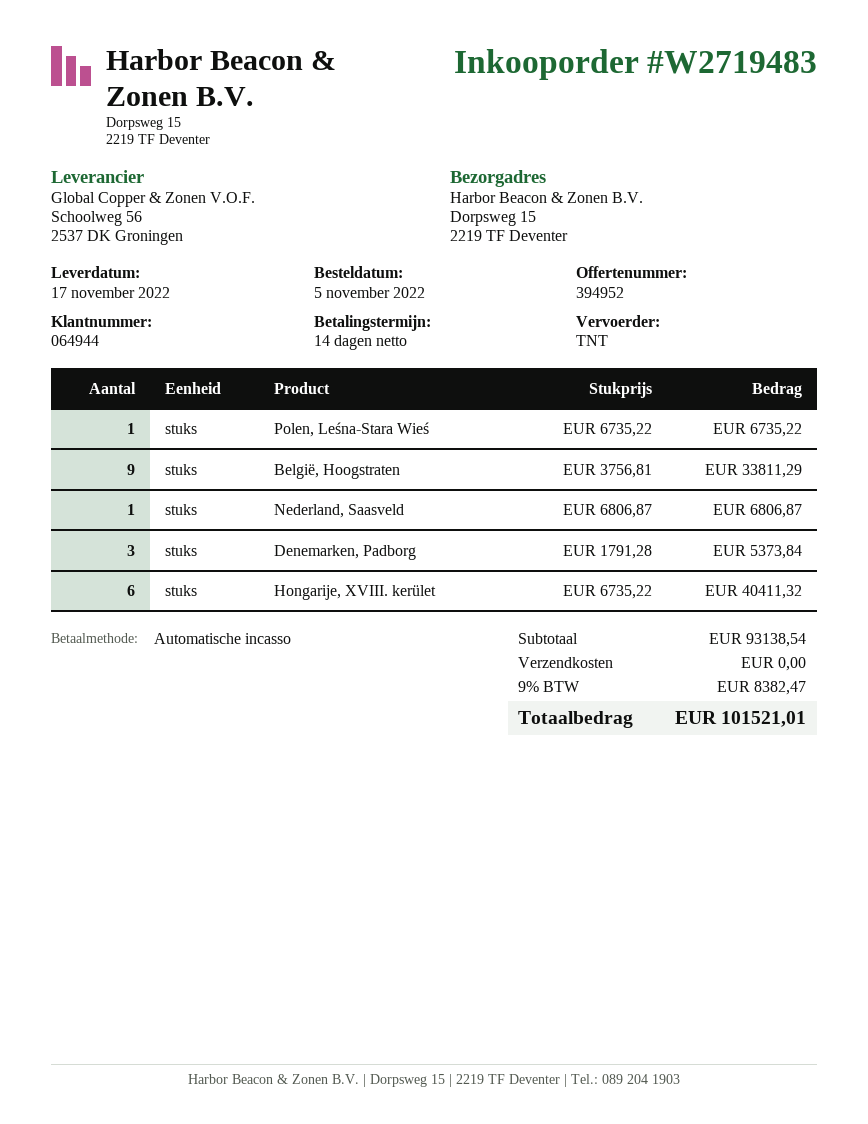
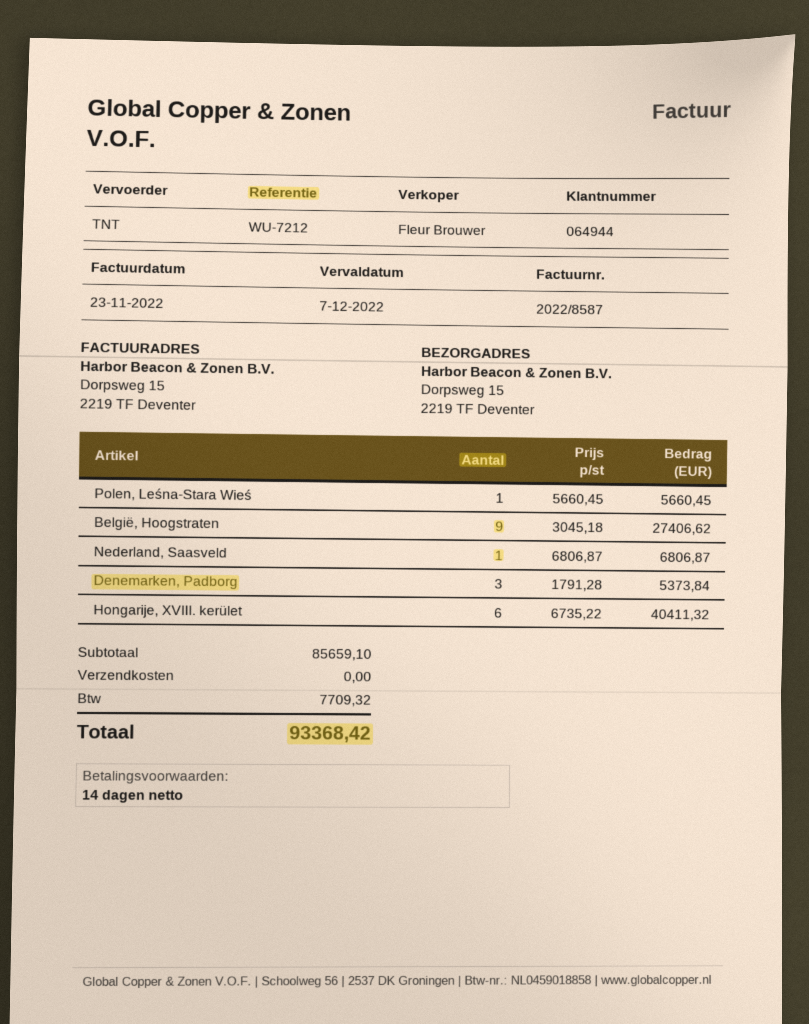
Polen, Leśna-Stara Wieś: 1 x 6735.22 = 6735.22 -> 1 x 5660.45 = 5660.45
België, Hoogstraten: 9 x 3756.81 = 33811.29 -> 9 x 3045.18 = 27406.62
subtotal: 93138.54 -> 85659.10
tax: 8382.47 -> 7709.32
total: 101521.01 -> 93368.42

